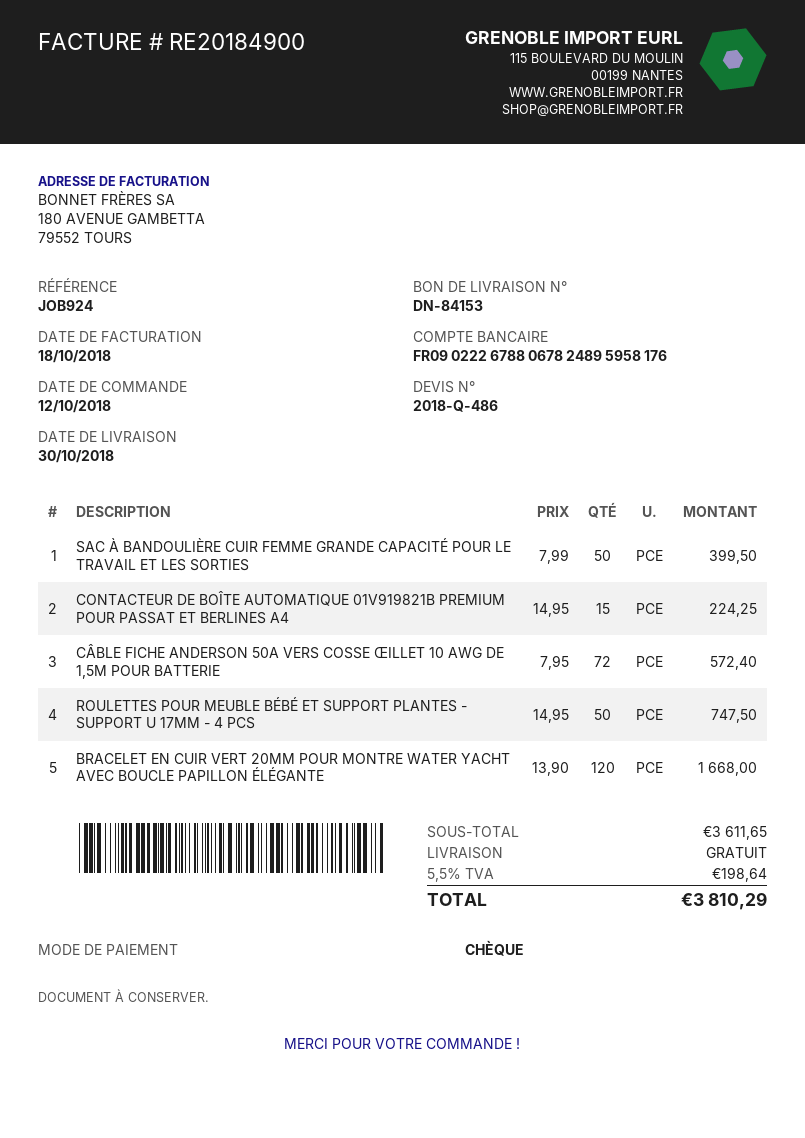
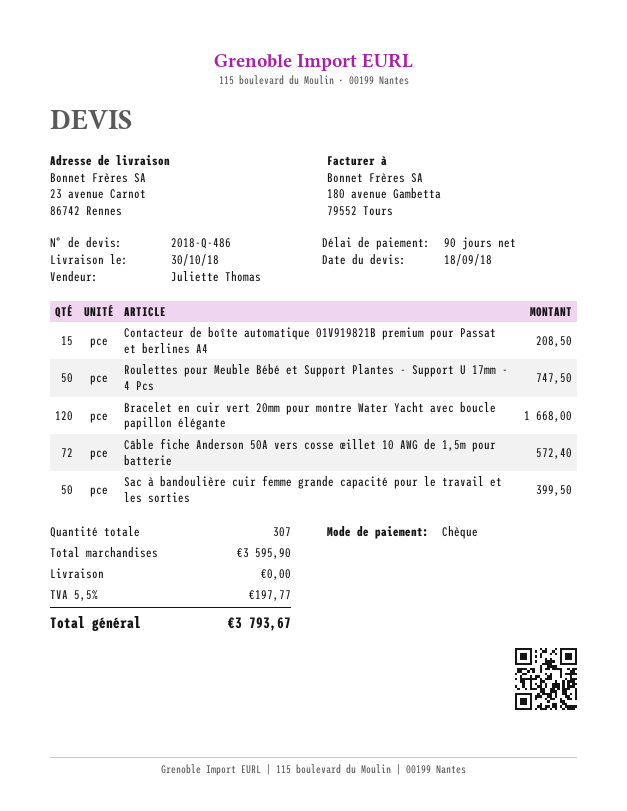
CONTACTEUR DE BOÎTE AUTOMATIQUE 01V919821B PREMIUM POUR PASSAT ET BERLINES A4: 15 for 224.25 -> 15 for 208.50
subtotal: 3611.65 -> 3595.90
tax: 5.5% = 198.64 -> 5.5% = 197.77
total: 3810.29 -> 3793.67

